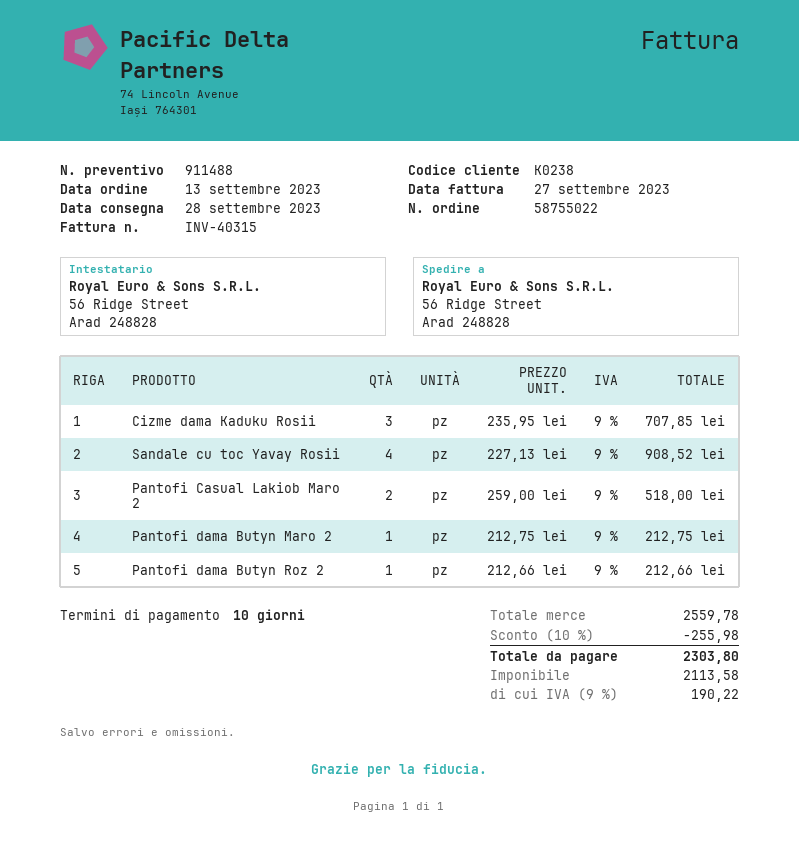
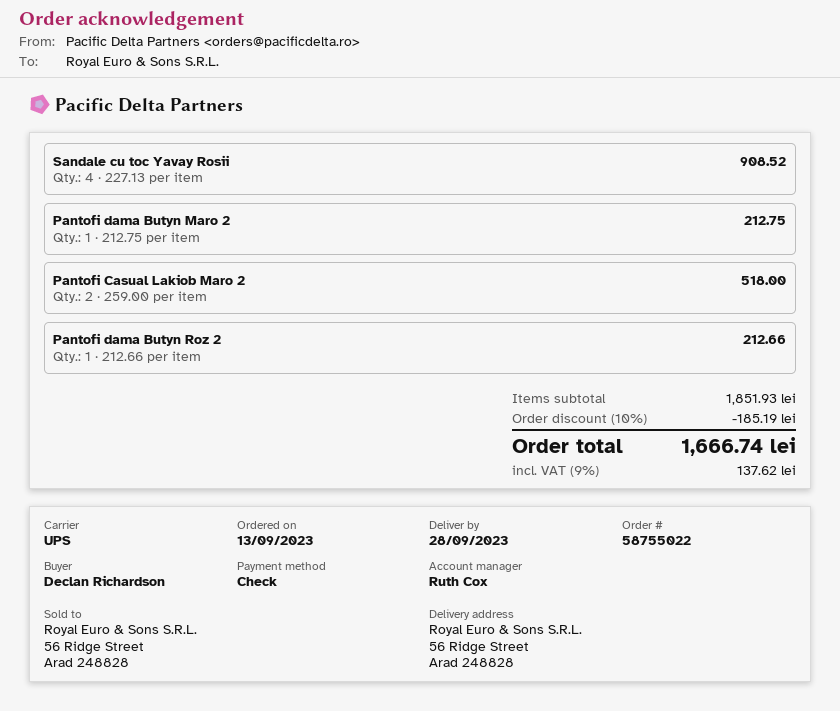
Cizme dama Kaduku Rosii: 3 x 235.95 = 707.85 -> none
subtotal: 2559.78 -> 1851.93
discount: 10% = 255.98 -> 10% = 185.19
tax: 9% = 190.22 -> 9% = 137.62
total: 2303.80 -> 1666.74

